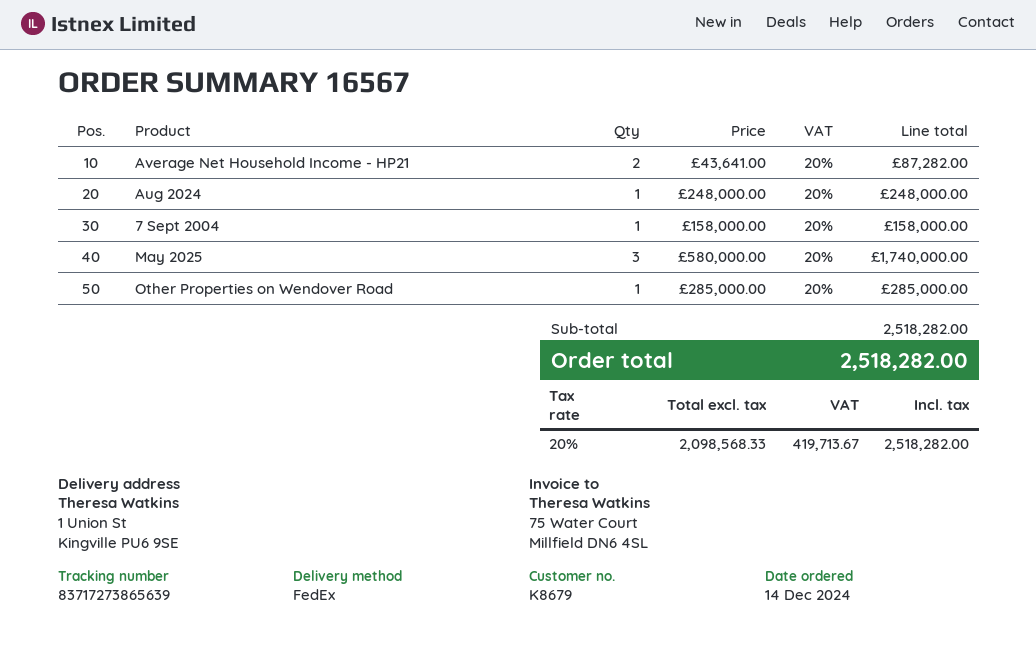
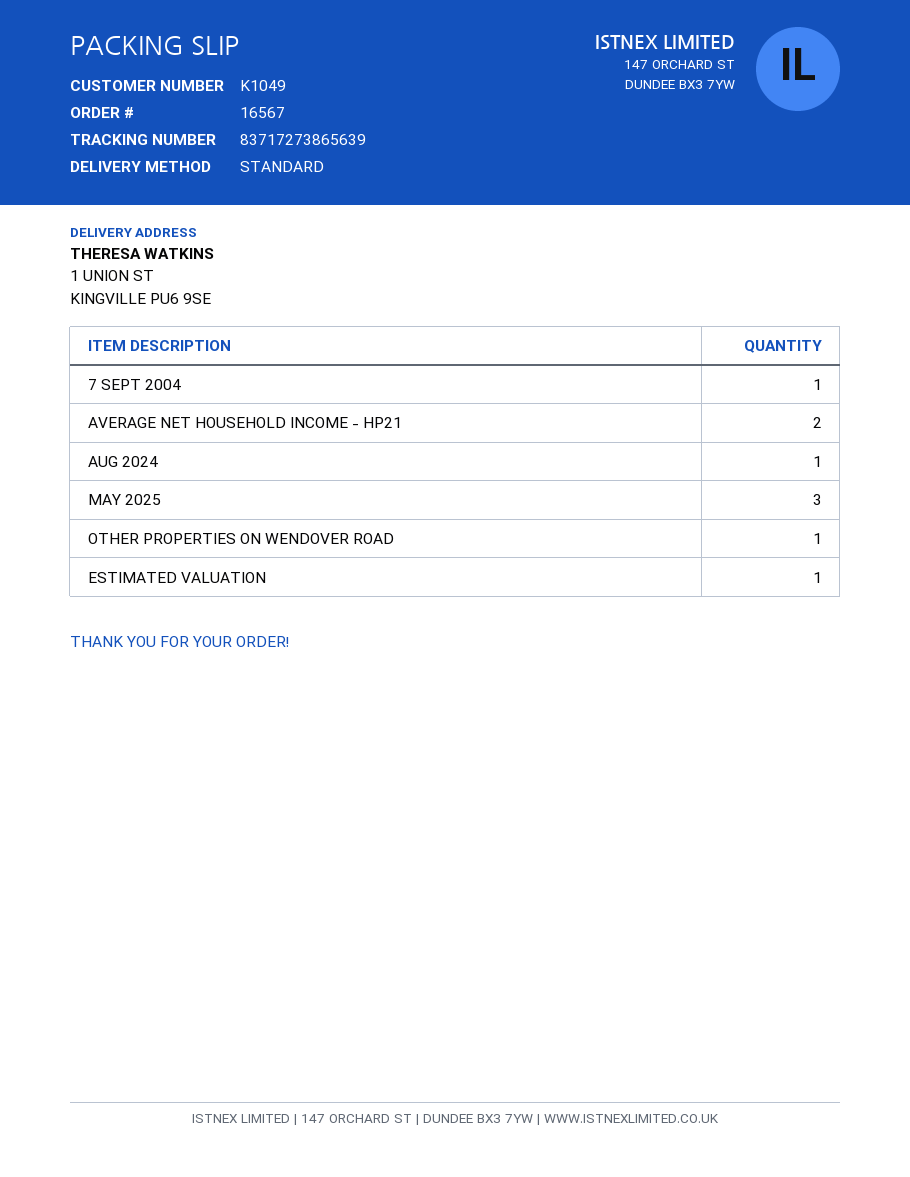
customer number: K8679 -> K1049
shipping method: FedEx -> standard
ESTIMATED VALUATION: none -> 1

